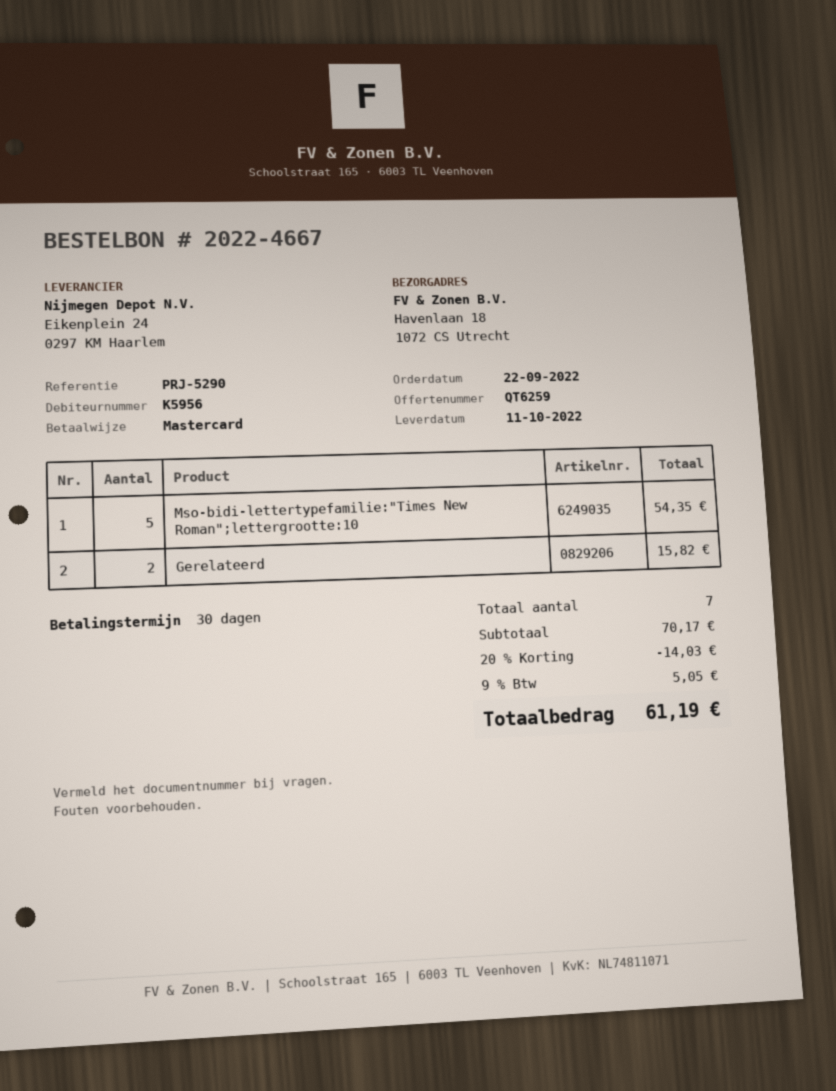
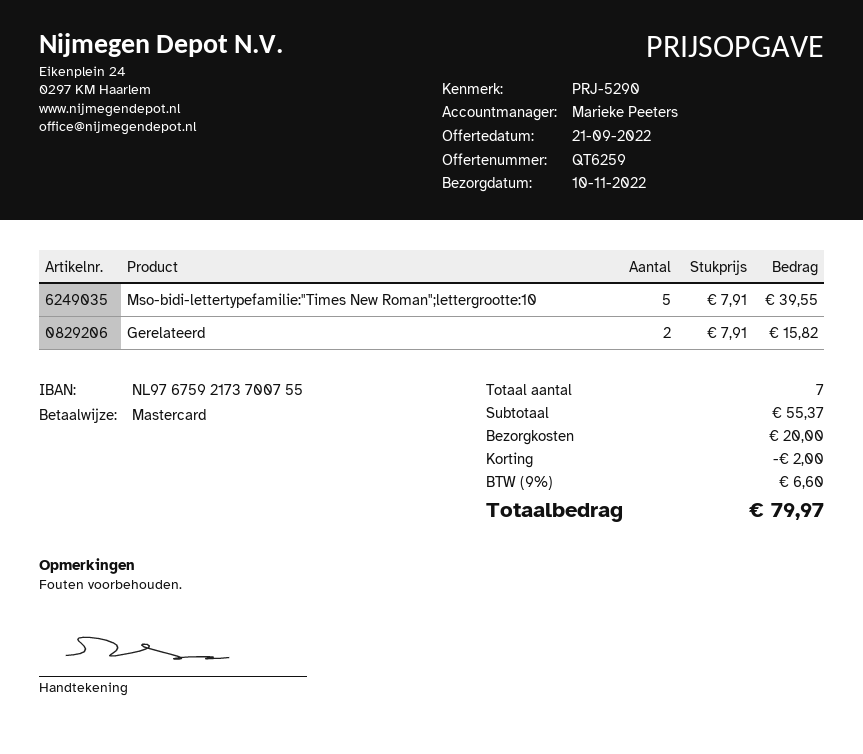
delivery date: 2022-10-11 -> 2022-11-10
Mso-bidi-lettertypefamilie:"Times New Roman";lettergrootte:10: 5 for 54.35 -> 5 for 39.55
subtotal: 70.17 -> 55.37
discount: 14.03 -> 2.00
shipping: none -> 20.00
tax: 9% = 5.05 -> 9% = 6.60
total: 61.19 -> 79.97

